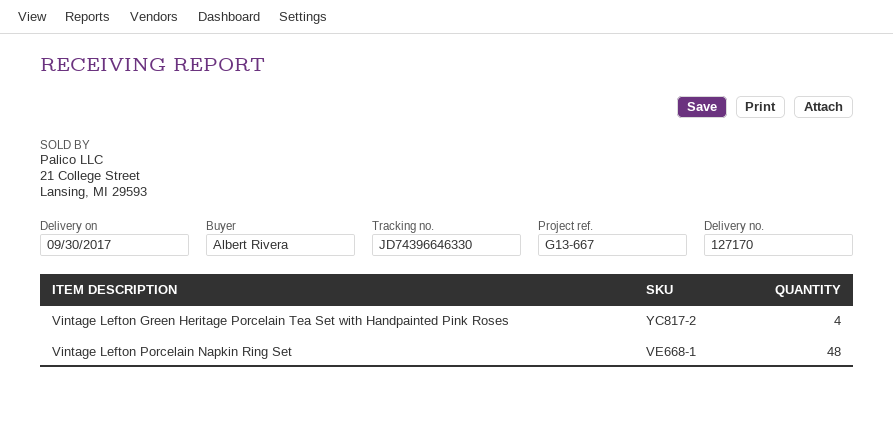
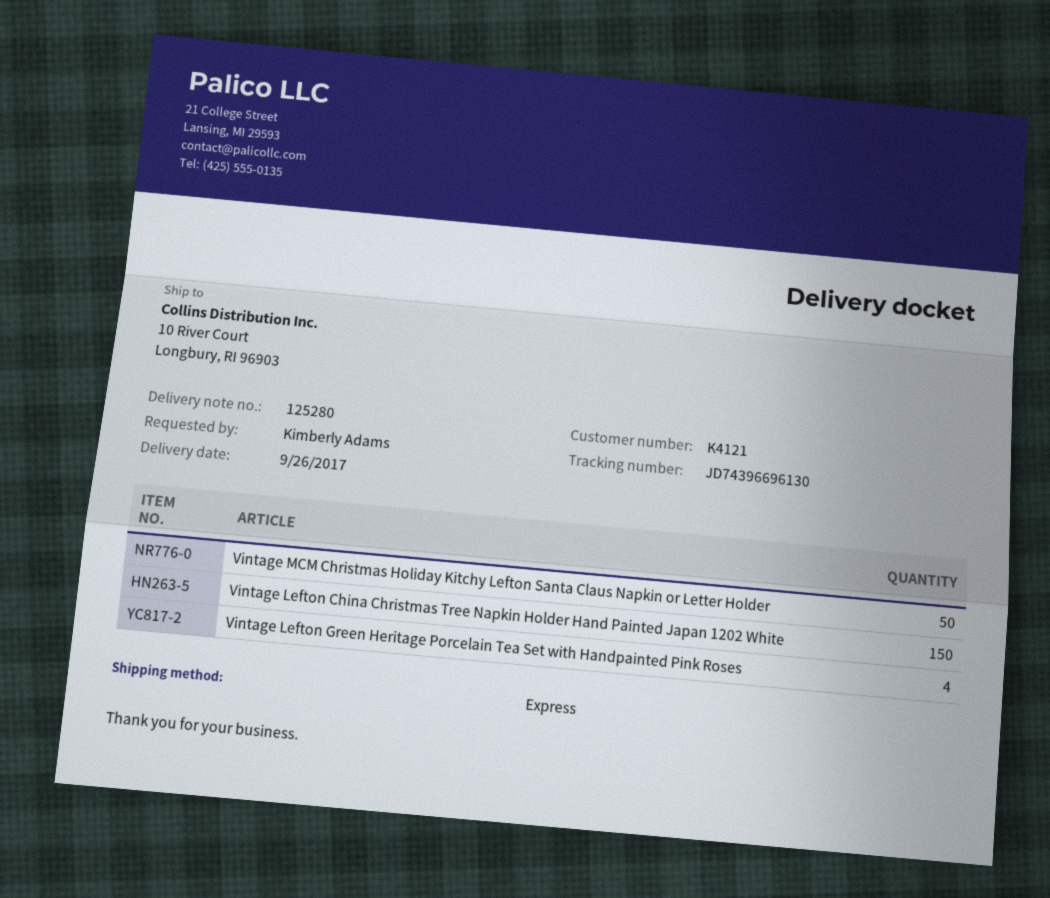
delivery note number: 127170 -> 125280
delivery date: 2017-09-30 -> 2017-09-26
ordered by: Albert Rivera -> Kimberly Adams
tracking number: JD74396646330 -> JD74396696130
Vintage Lefton Porcelain Napkin Ring Set: 48 -> none
Vintage MCM Christmas Holiday Kitchy Lefton Santa Claus Napkin or Letter Holder: none -> 50
Vintage Lefton China Christmas Tree Napkin Holder Hand Painted Japan 1202 White: none -> 150

